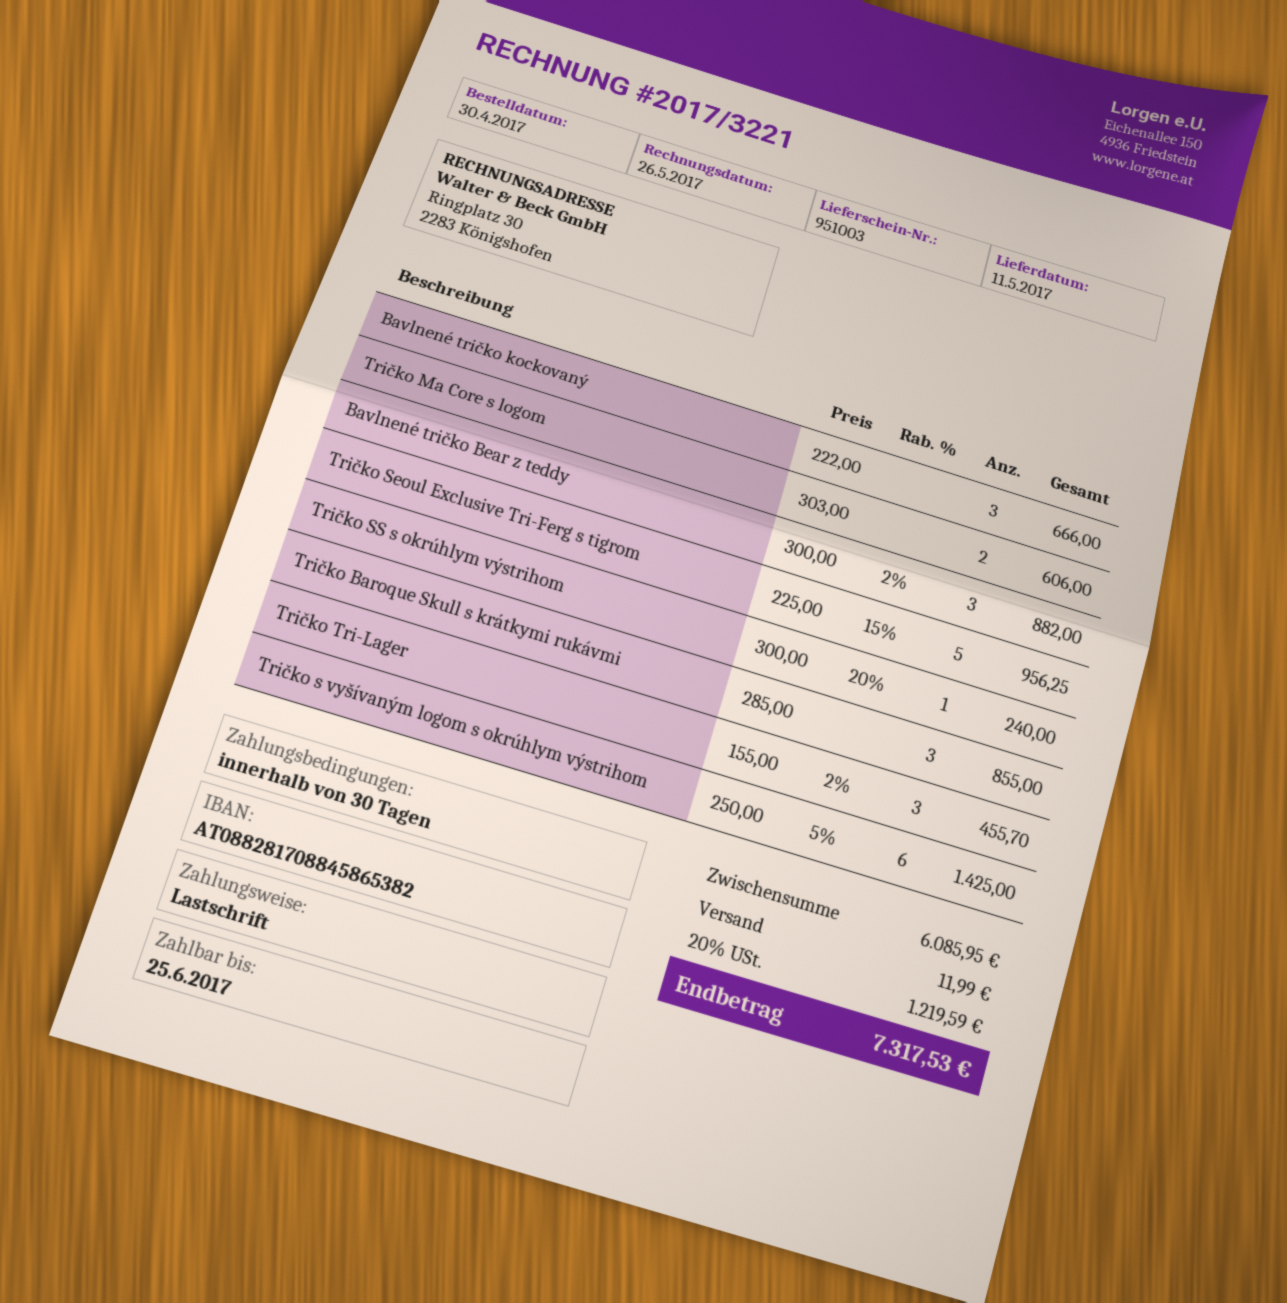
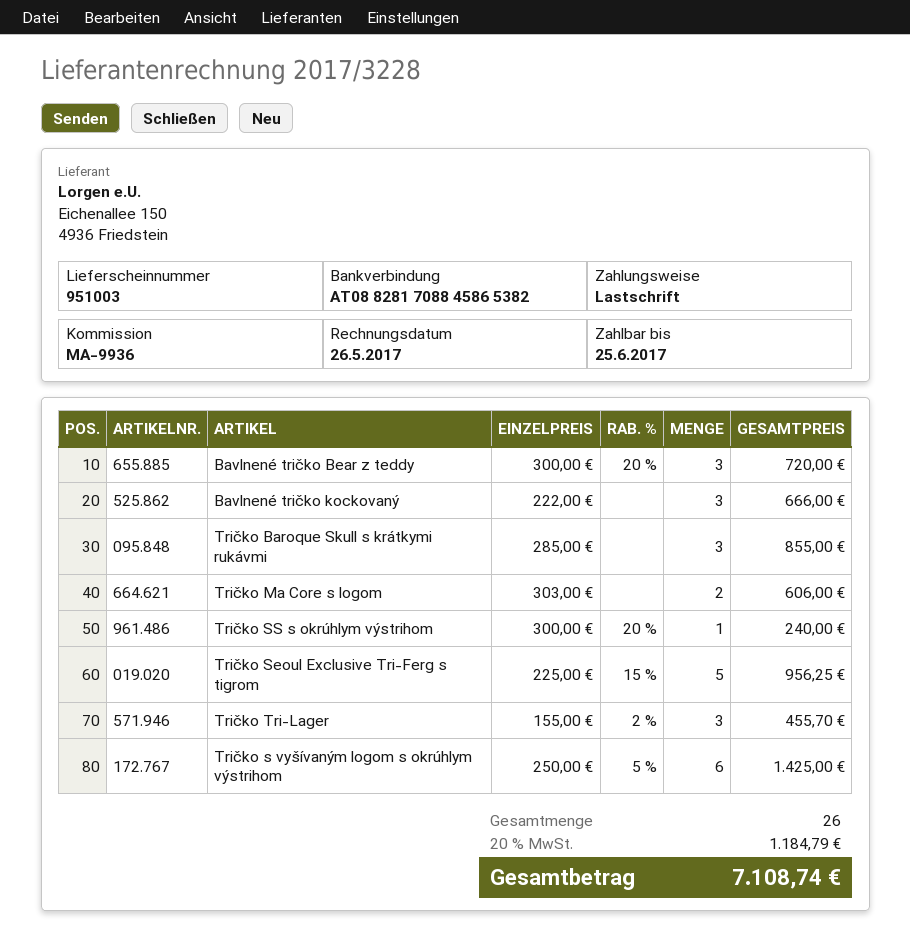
invoice number: 2017/3221 -> 2017/3228
Bavlnené tričko Bear z teddy: 3 x 300.00 - 2% = 882.00 -> 3 x 300.00 - 20% = 720.00
shipping: 11.99 -> none
tax: 20% = 1219.59 -> 20% = 1184.79
total: 7317.53 -> 7108.74

